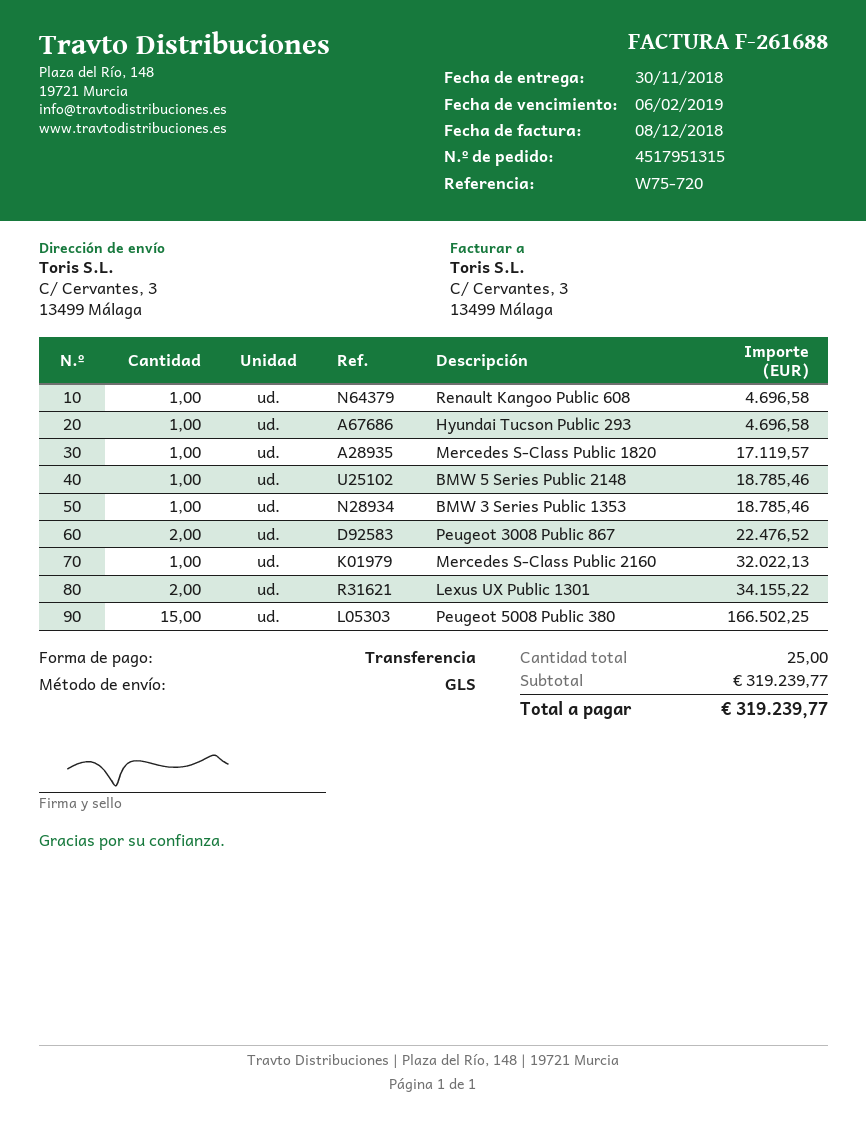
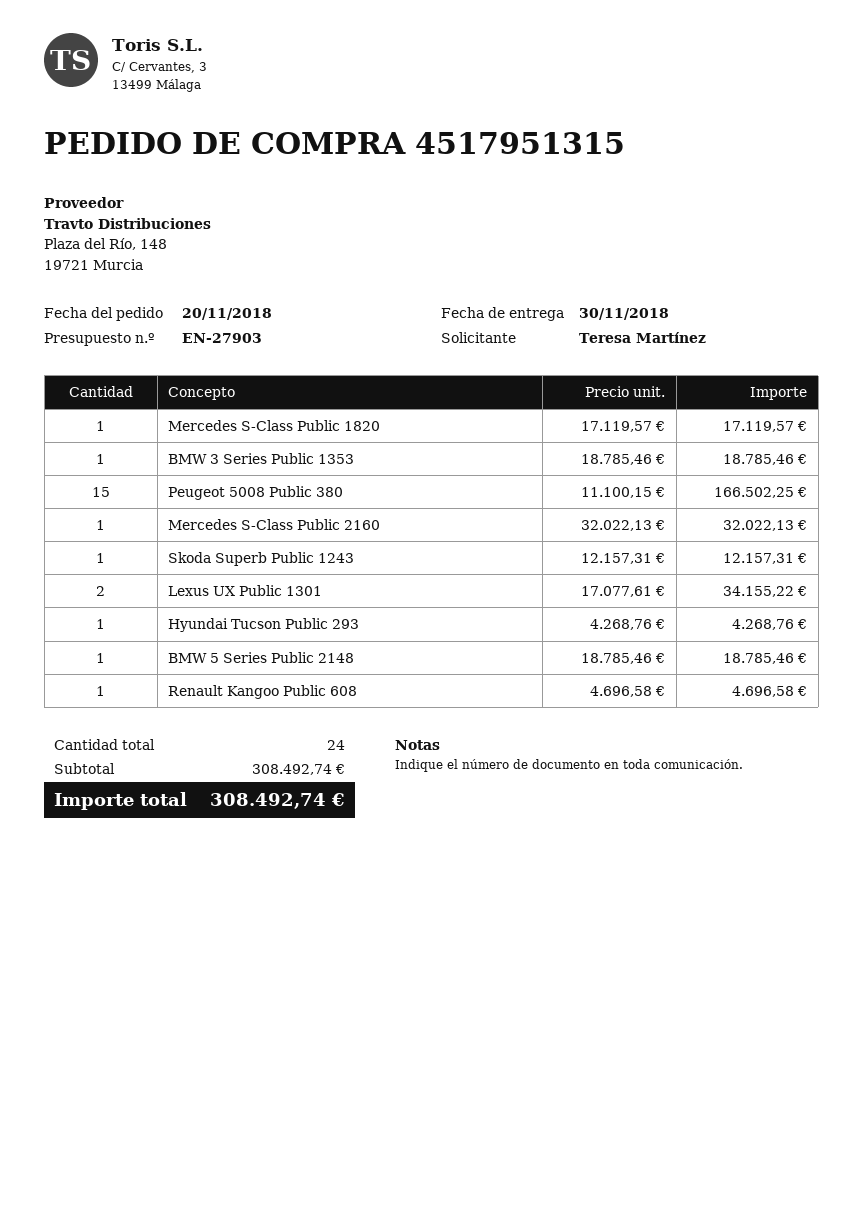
Hyundai Tucson Public 293: 1 for 4696.58 -> 1 for 4268.76
Peugeot 3008 Public 867: 2 for 22476.52 -> none
Skoda Superb Public 1243: none -> 1 for 12157.31
total quantity: 25 -> 24
subtotal: 319239.77 -> 308492.74
total: 319239.77 -> 308492.74

